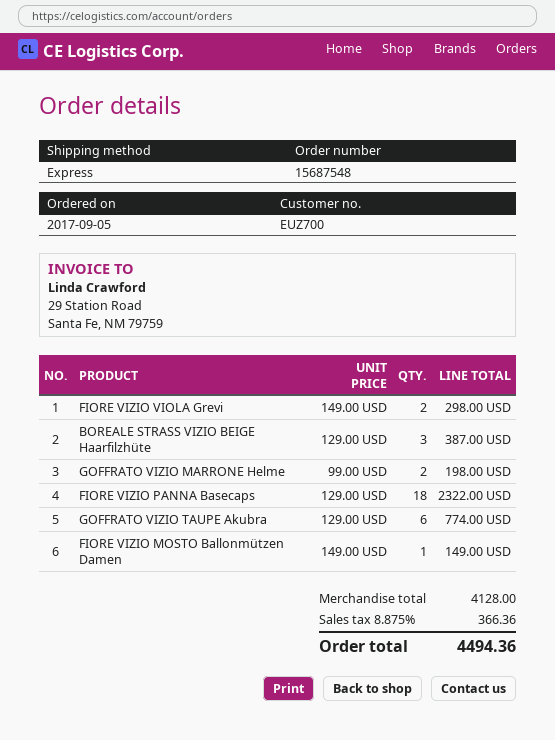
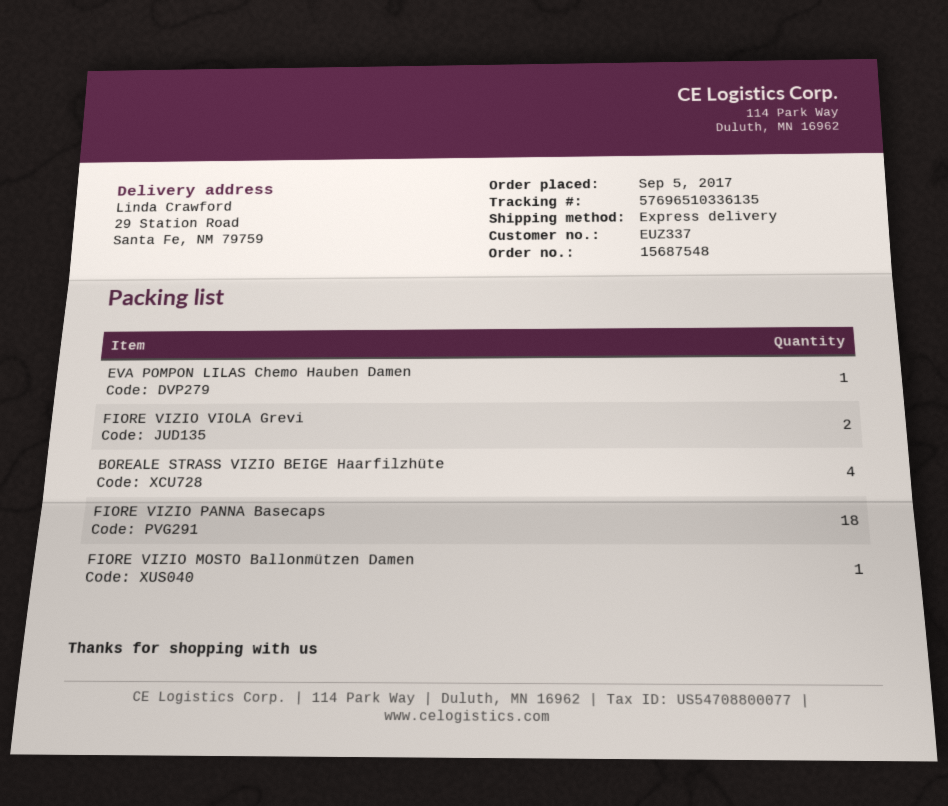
customer number: EUZ700 -> EUZ337
BOREALE STRASS VIZIO BEIGE Haarfilzhüte: 3 -> 4
GOFFRATO VIZIO MARRONE Helme: 2 -> none
GOFFRATO VIZIO TAUPE Akubra: 6 -> none
EVA POMPON LILAS Chemo Hauben Damen: none -> 1

